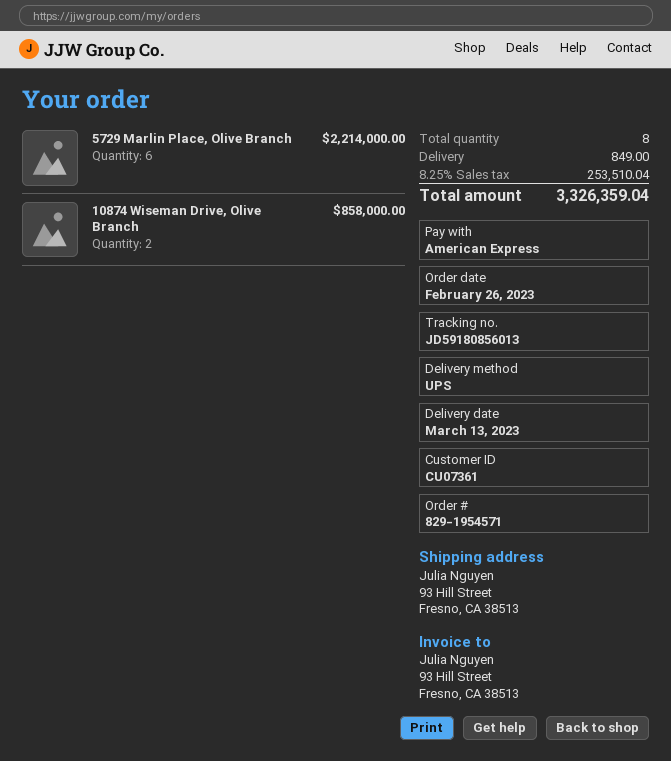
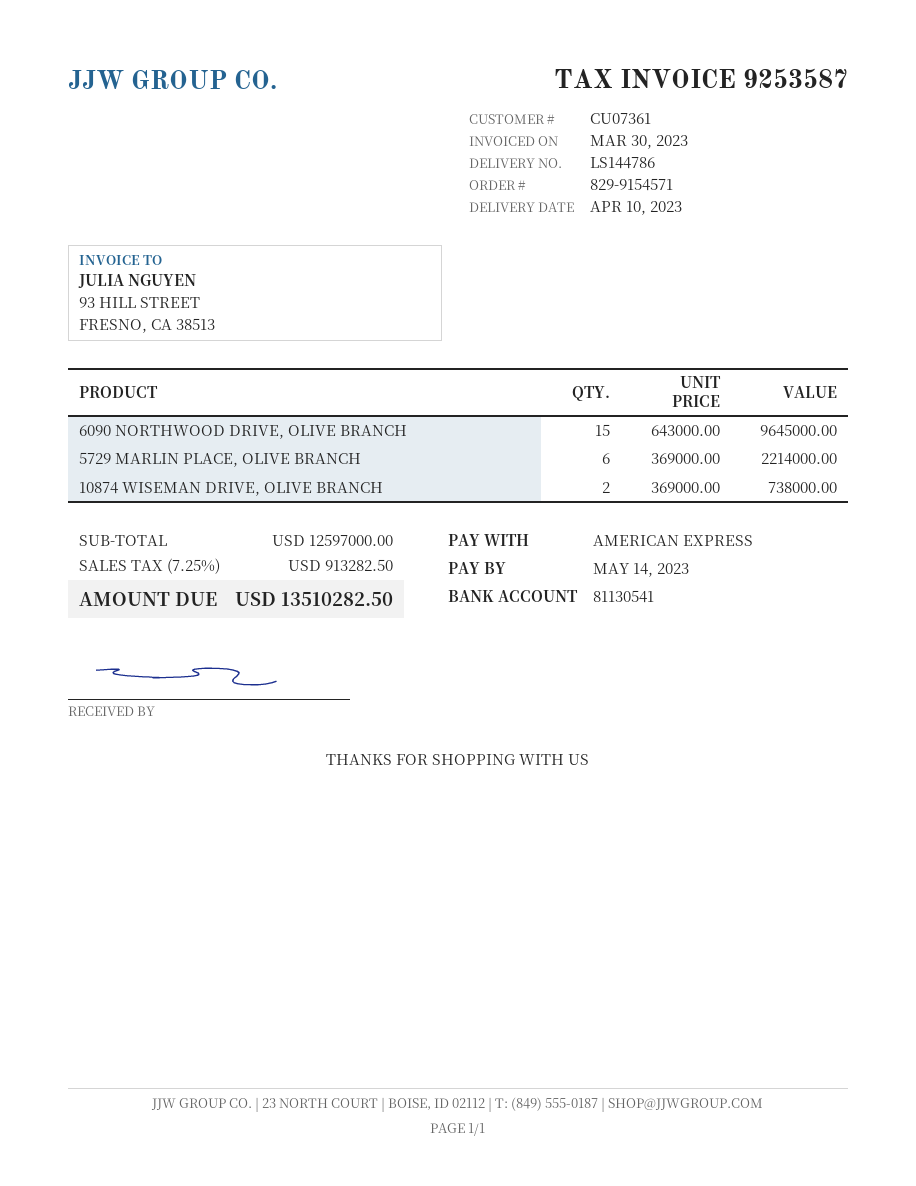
order number: 829-1954571 -> 829-9154571
delivery date: 2023-03-13 -> 2023-04-10
10874 Wiseman Drive, Olive Branch: 2 for 858000.00 -> 2 for 738000.00
6090 NORTHWOOD DRIVE, OLIVE BRANCH: none -> 15 for 9645000.00
shipping: 849.00 -> none
tax: 8.25% = 253510.04 -> 7.25% = 913282.50
total: 3326359.04 -> 13510282.50

